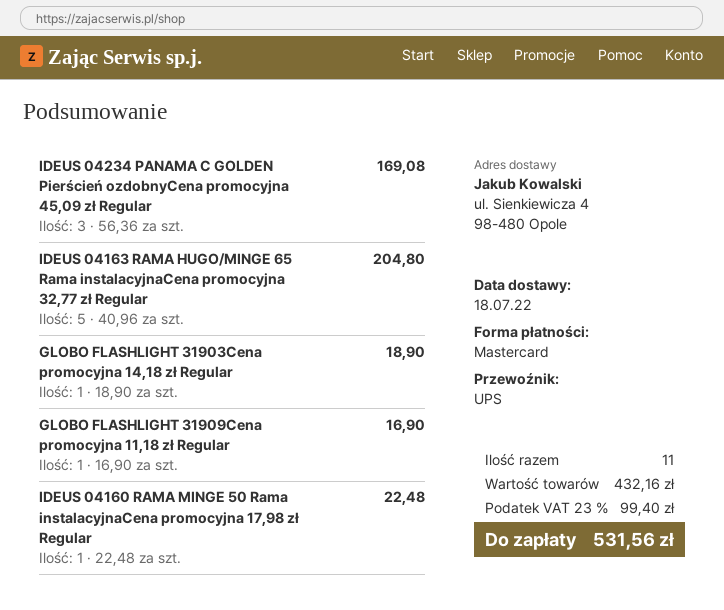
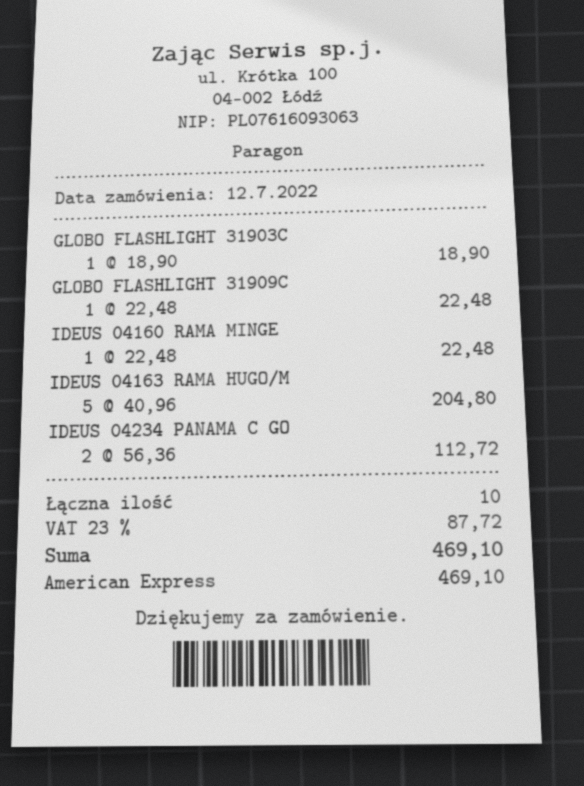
payment method: Mastercard -> American Express
IDEUS 04234 PANAMA C GOLDEN Pierścień ozdobnyCena promocyjna 45,09 zł Regular: 3 x 56.36 = 169.08 -> 2 x 56.36 = 112.72
GLOBO FLASHLIGHT 31909Cena promocyjna 11,18 zł Regular: 1 x 16.90 = 16.90 -> 1 x 22.48 = 22.48
total quantity: 11 -> 10
tax: 23% = 99.40 -> 23% = 87.72
total: 531.56 -> 469.10

